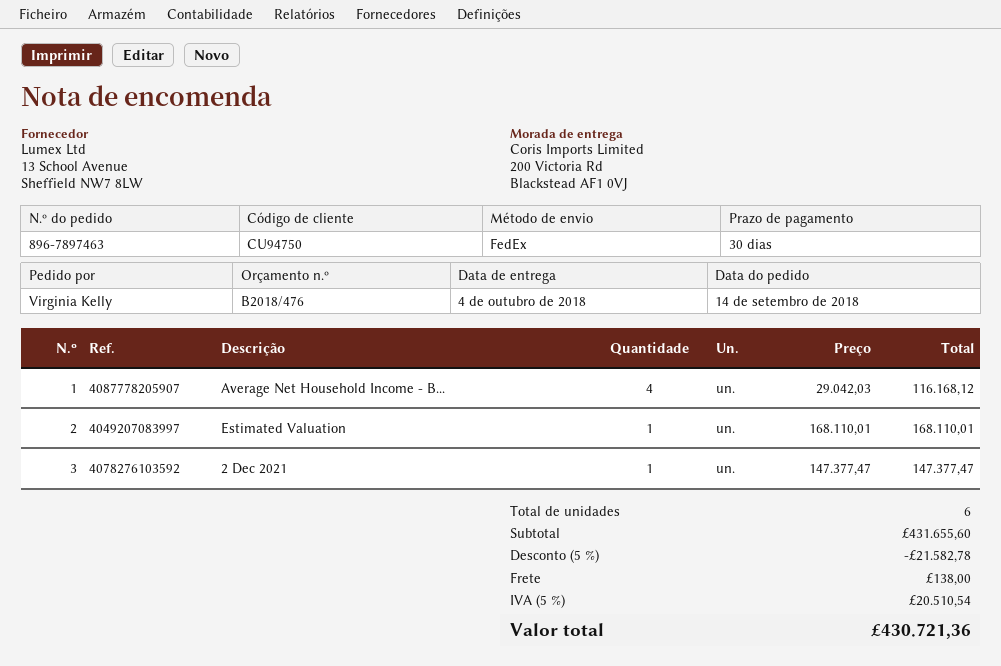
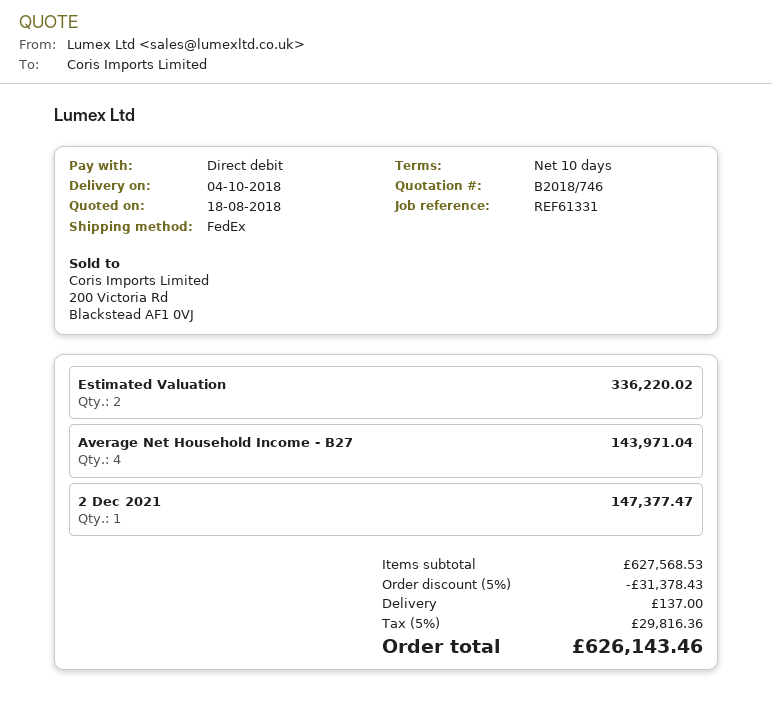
quote number: B2018/476 -> B2018/746
payment terms: 30 days -> 10 days
Average Net Household Income - B...: 4 for 116168.12 -> 4 for 143971.04
Estimated Valuation: 1 for 168110.01 -> 2 for 336220.02
subtotal: 431655.60 -> 627568.53
discount: 5% = 21582.78 -> 5% = 31378.43
shipping: 138.00 -> 137.00
tax: 5% = 20510.54 -> 5% = 29816.36
total: 430721.36 -> 626143.46

